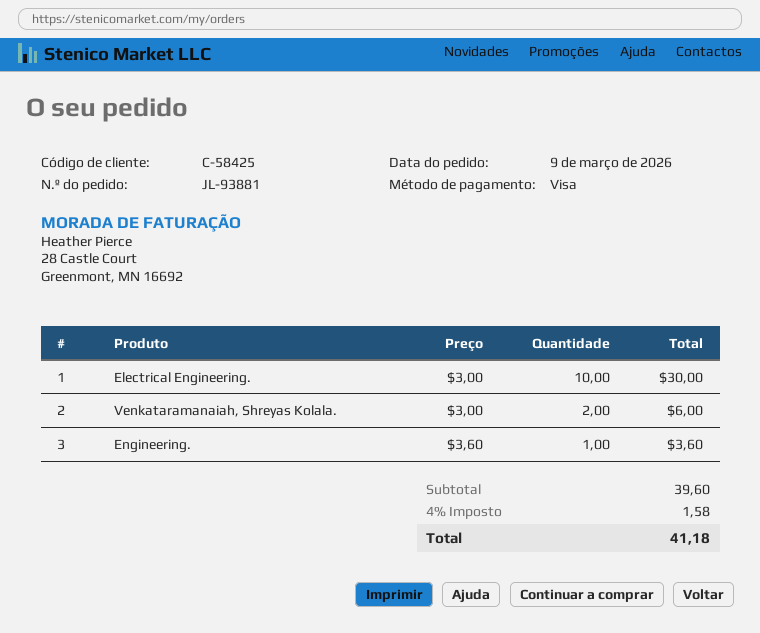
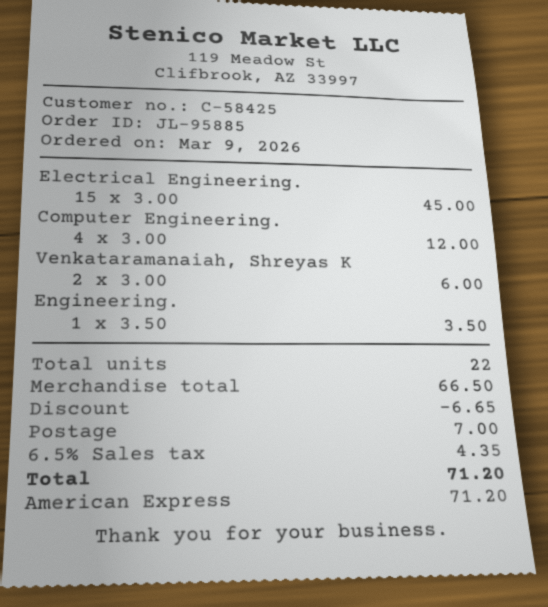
order number: JL-93881 -> JL-95885
payment method: Visa -> American Express
Electrical Engineering.: 10 x 3.00 = 30.00 -> 15 x 3.00 = 45.00
Engineering.: 1 x 3.60 = 3.60 -> 1 x 3.50 = 3.50
Computer Engineering.: none -> 4 x 3.00 = 12.00
subtotal: 39.60 -> 66.50
discount: none -> 6.65
shipping: none -> 7.00
tax: 4% = 1.58 -> 6.5% = 4.35
total: 41.18 -> 71.20

